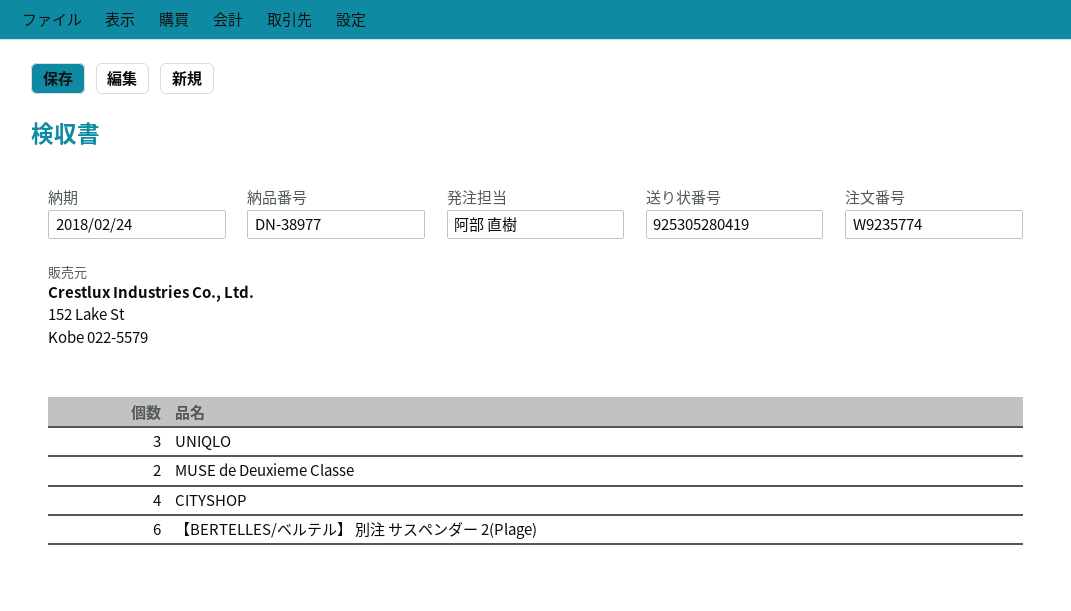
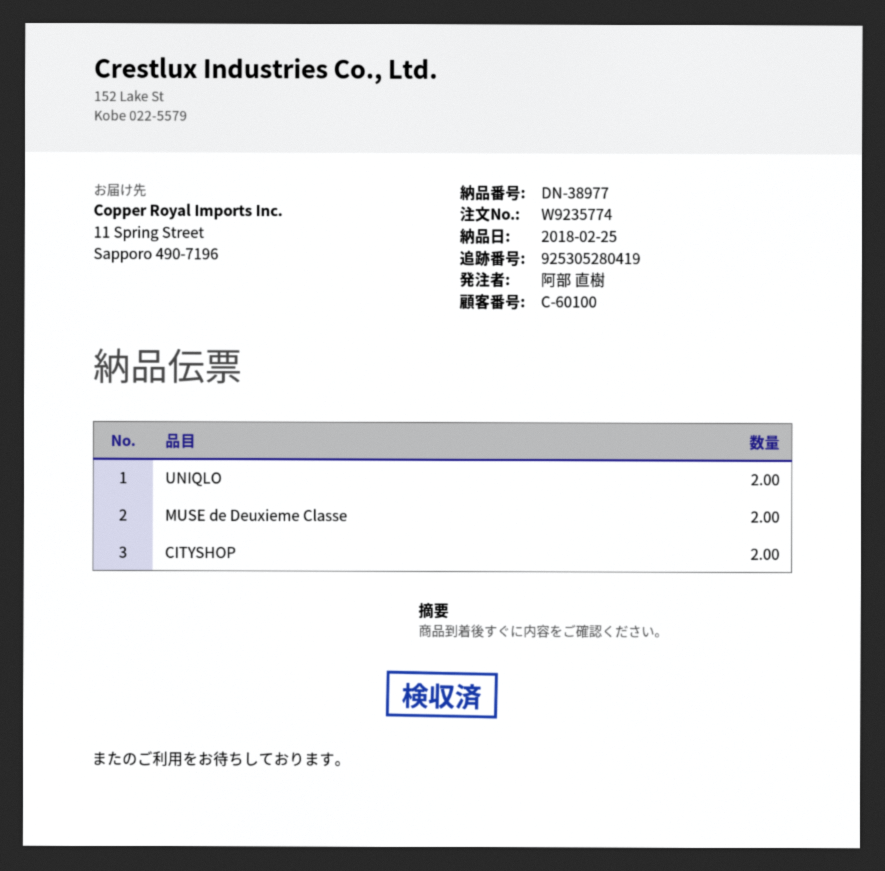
delivery date: 2018-02-24 -> 2018-02-25
UNIQLO: 3 -> 2
CITYSHOP: 4 -> 2
【BERTELLES/ベルテル】 別注 サスペンダー 2(Plage): 6 -> none

